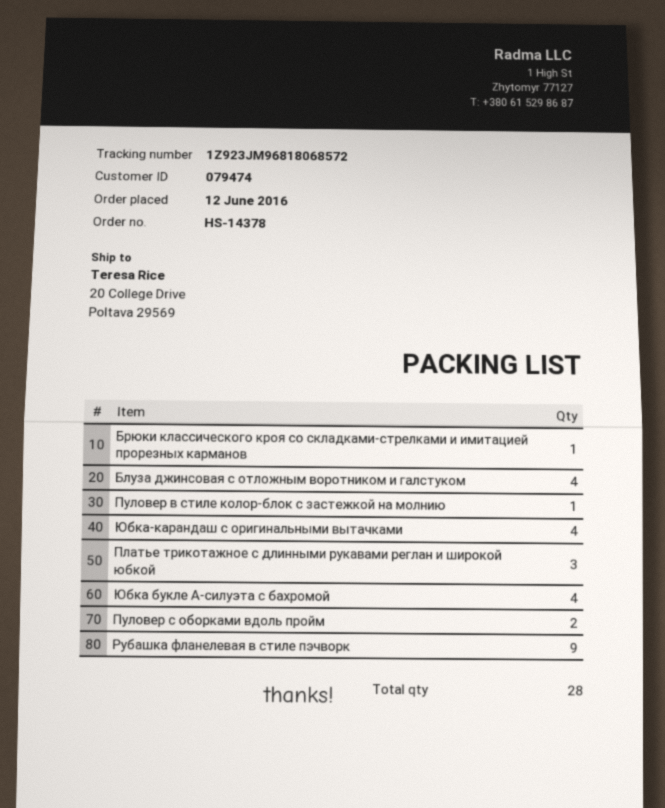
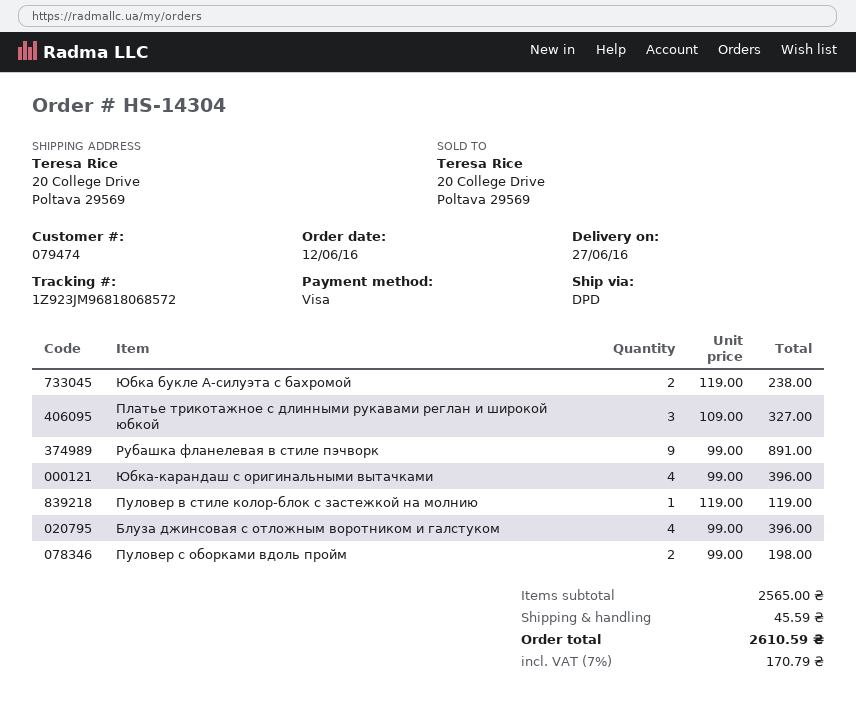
order number: HS-14378 -> HS-14304
Брюки классического кроя со складками-стрелками и имитацией прорезных карманов: 1 -> none
Юбка букле А-силуэта с бахромой: 4 -> 2

